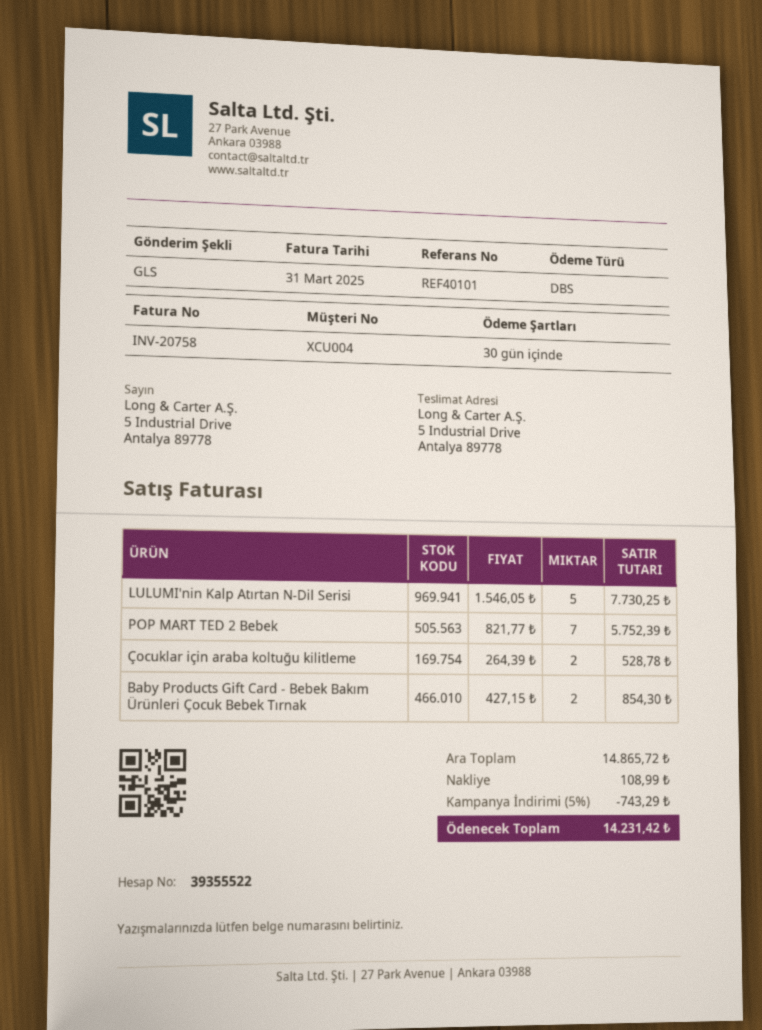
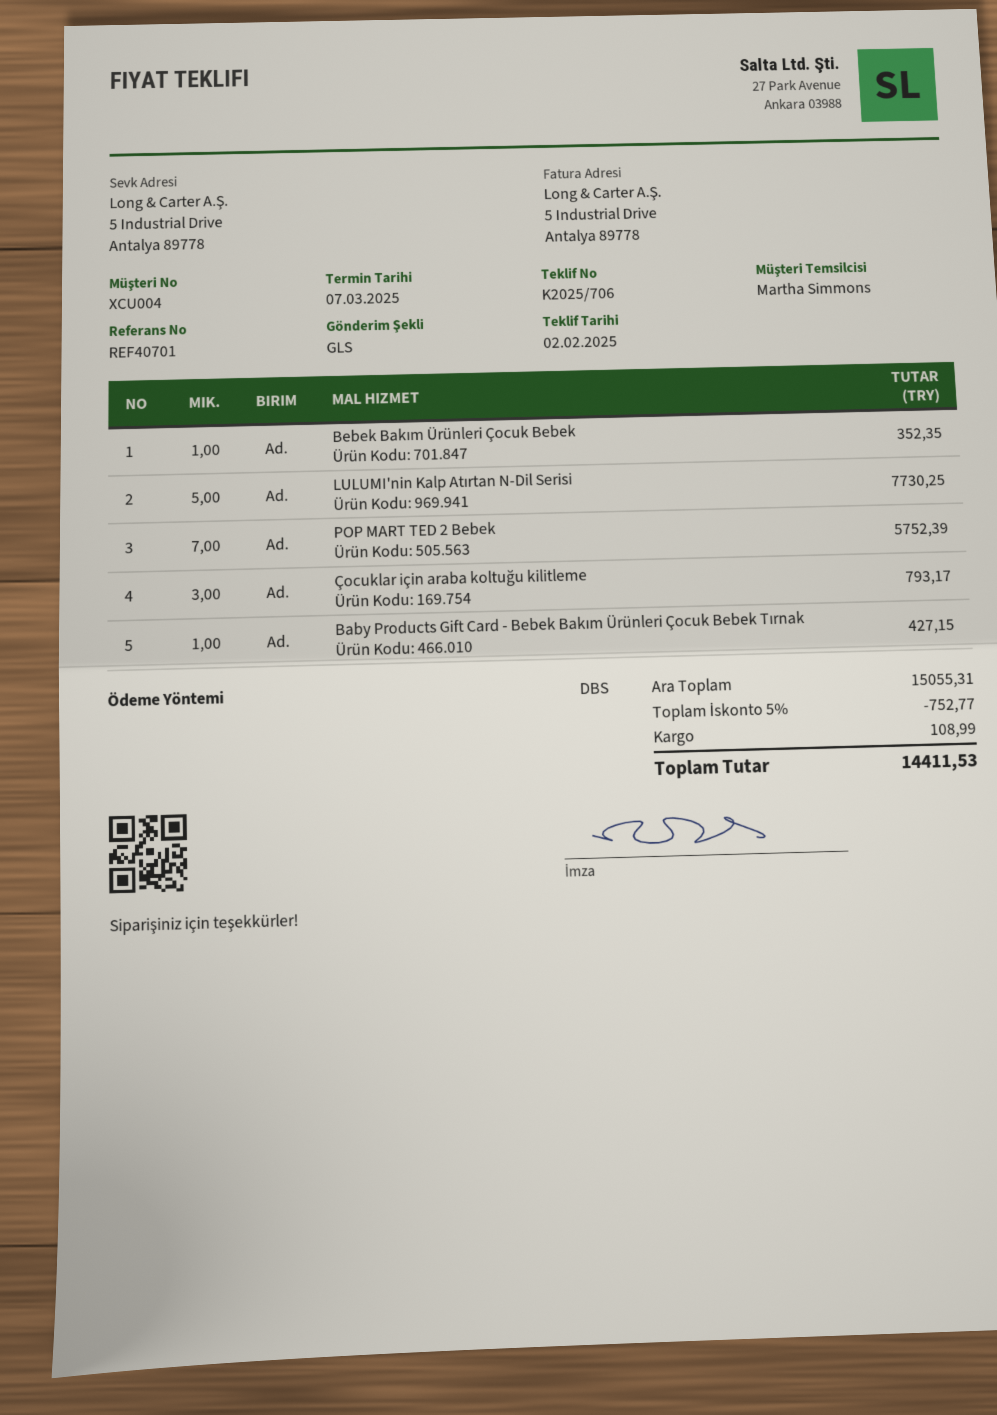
reference: REF40101 -> REF40701
Çocuklar için araba koltuğu kilitleme: 2 for 528.78 -> 3 for 793.17
Baby Products Gift Card - Bebek Bakım Ürünleri Çocuk Bebek Tırnak: 2 for 854.30 -> 1 for 427.15
Bebek Bakım Ürünleri Çocuk Bebek: none -> 1 for 352.35
subtotal: 14865.72 -> 15055.31
discount: 5% = 743.29 -> 5% = 752.77
total: 14231.42 -> 14411.53

